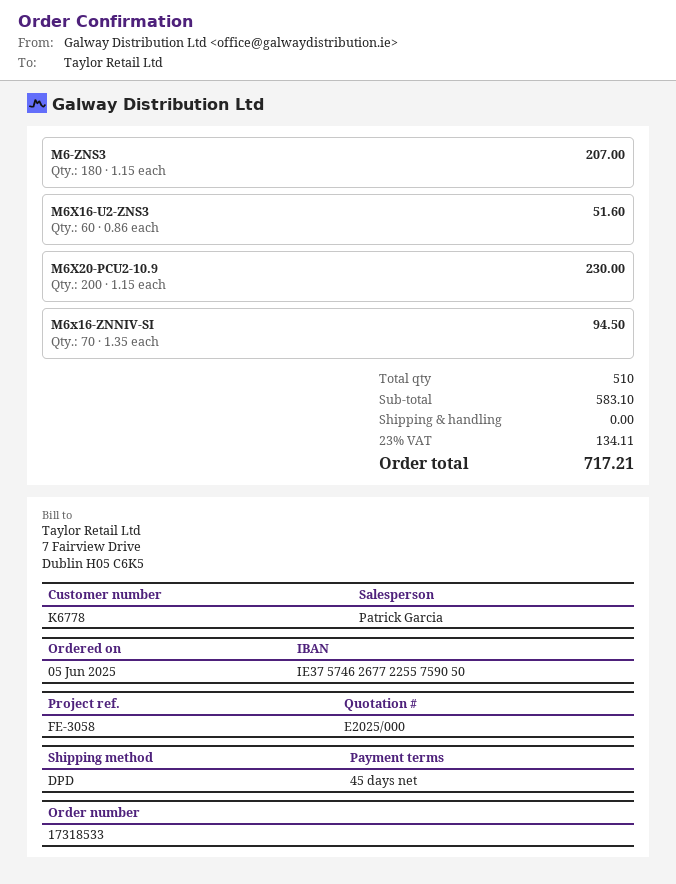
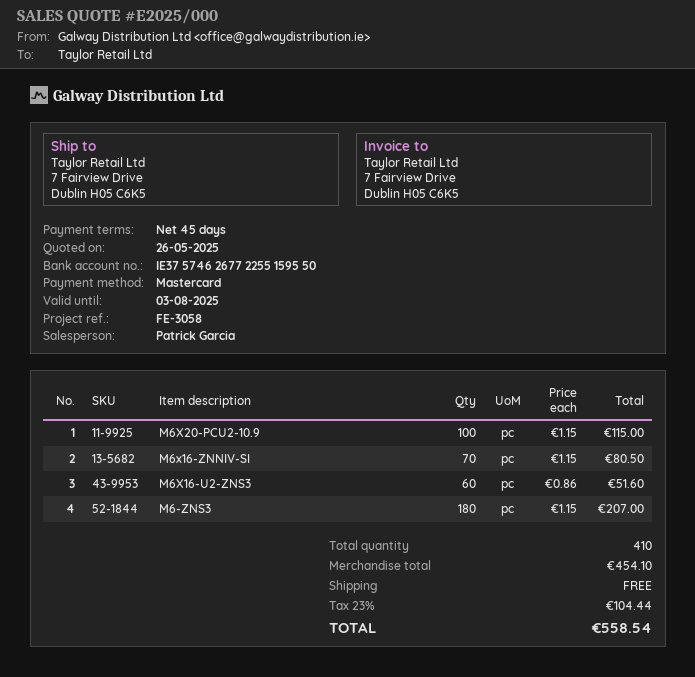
bank account: IE37574626772255759050 -> IE37574626772255159550
M6X20-PCU2-10.9: 200 x 1.15 = 230.00 -> 100 x 1.15 = 115.00
M6x16-ZNNIV-SI: 70 x 1.35 = 94.50 -> 70 x 1.15 = 80.50
total quantity: 510 -> 410
subtotal: 583.10 -> 454.10
tax: 23% = 134.11 -> 23% = 104.44
total: 717.21 -> 558.54

